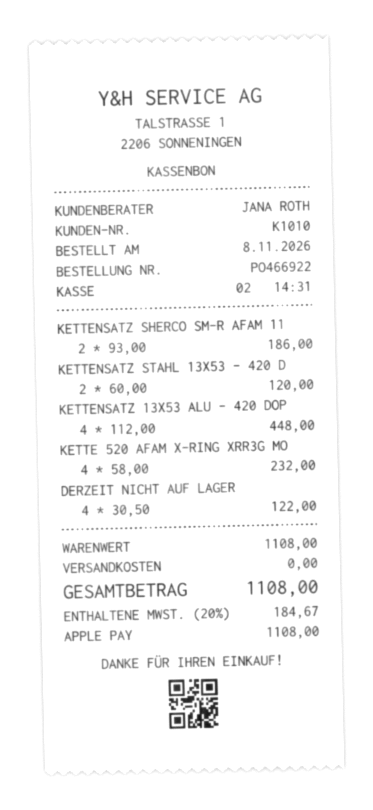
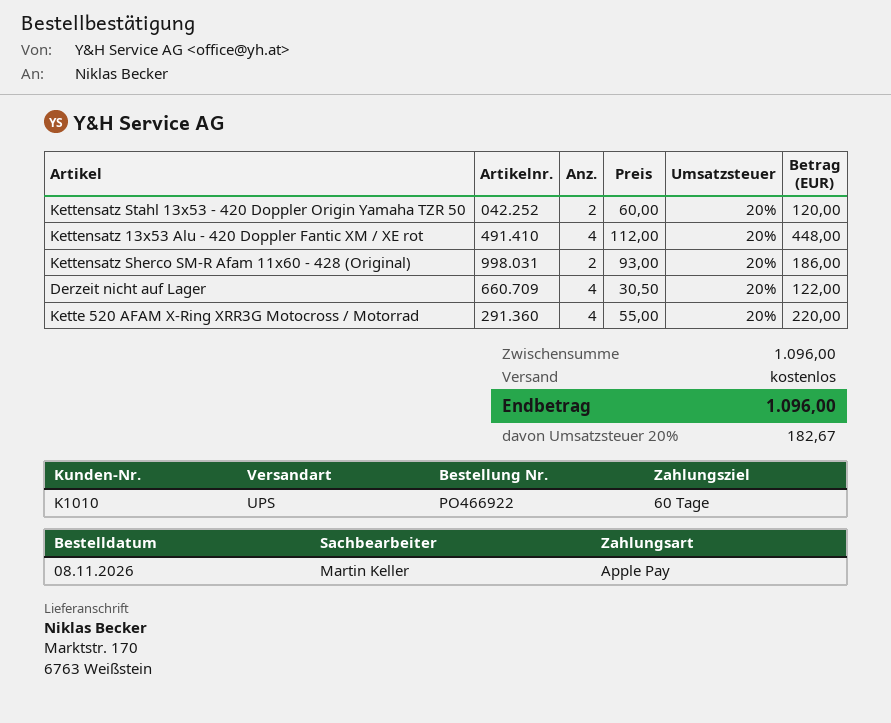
sales rep: JANA ROTH -> Martin Keller
KETTE 520 AFAM X-RING XRR3G MO: 4 x 58.00 = 232.00 -> 4 x 55.00 = 220.00
subtotal: 1108.00 -> 1096.00
tax: 20% = 184.67 -> 20% = 182.67
total: 1108.00 -> 1096.00

